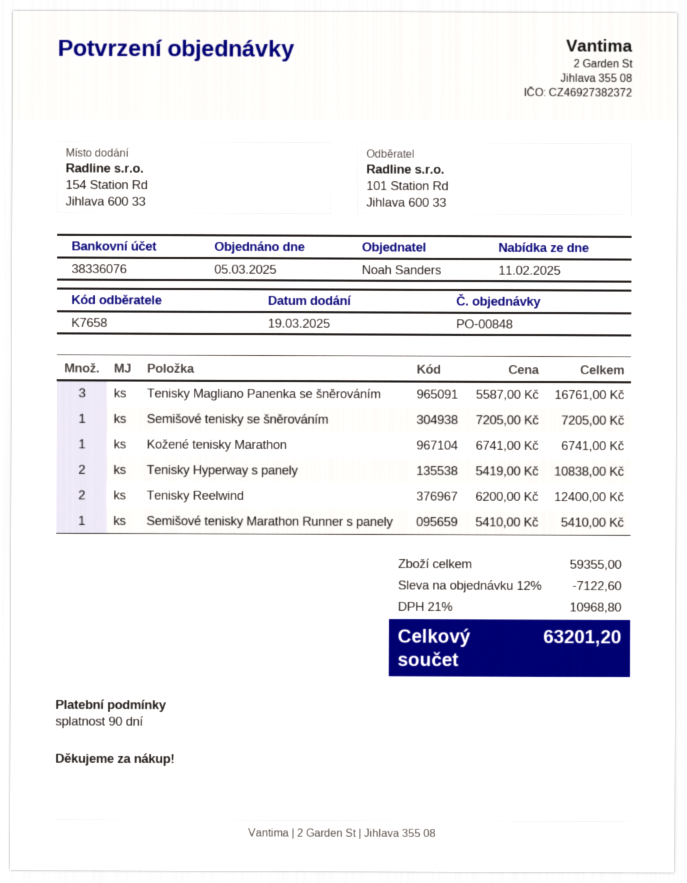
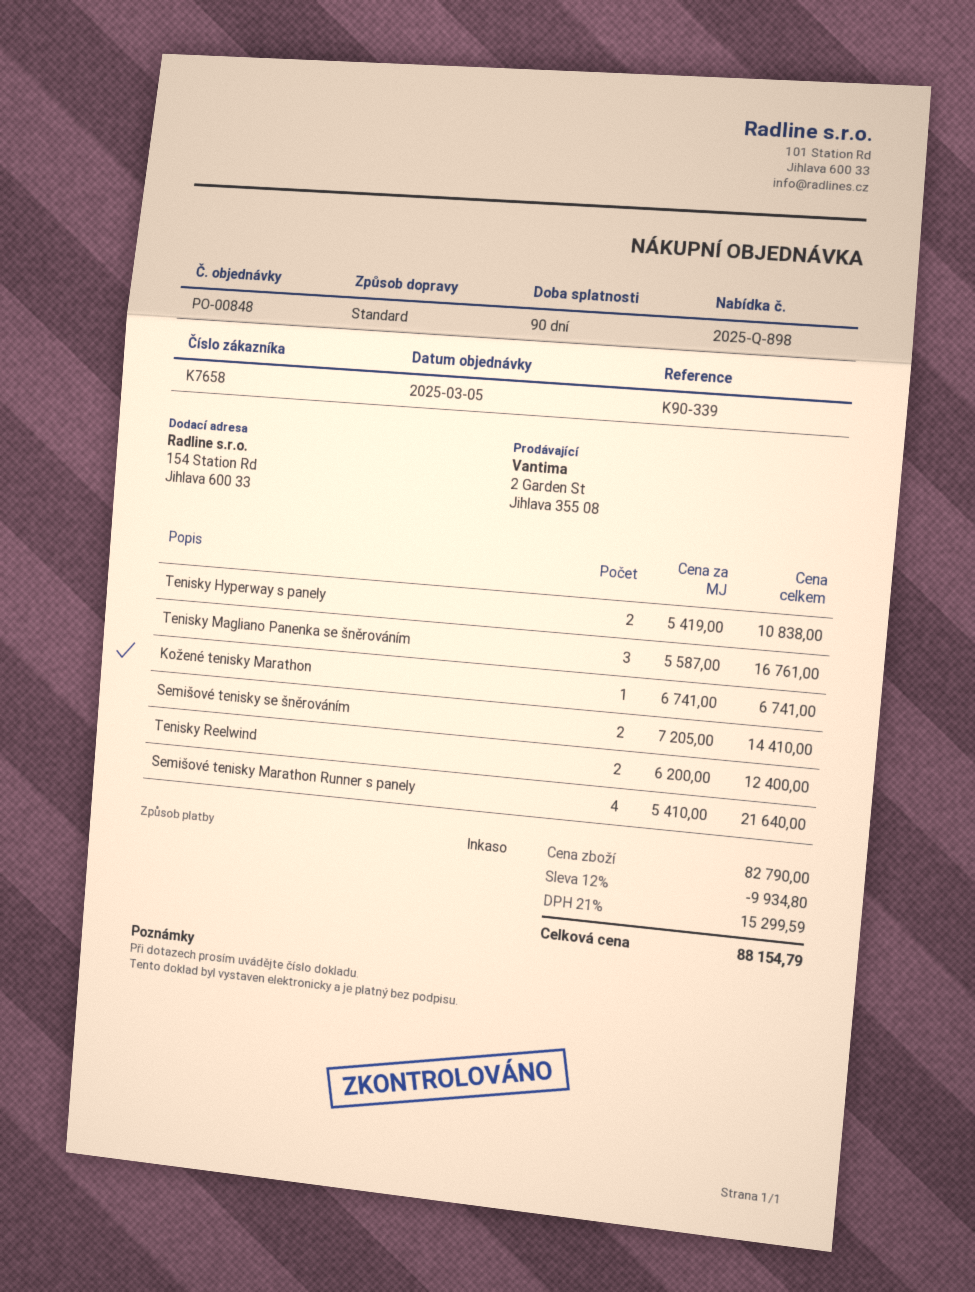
Semišové tenisky se šněrováním: 1 x 7205.00 = 7205.00 -> 2 x 7205.00 = 14410.00
Semišové tenisky Marathon Runner s panely: 1 x 5410.00 = 5410.00 -> 4 x 5410.00 = 21640.00
subtotal: 59355.00 -> 82790.00
discount: 12% = 7122.60 -> 12% = 9934.80
tax: 21% = 10968.80 -> 21% = 15299.59
total: 63201.20 -> 88154.79

